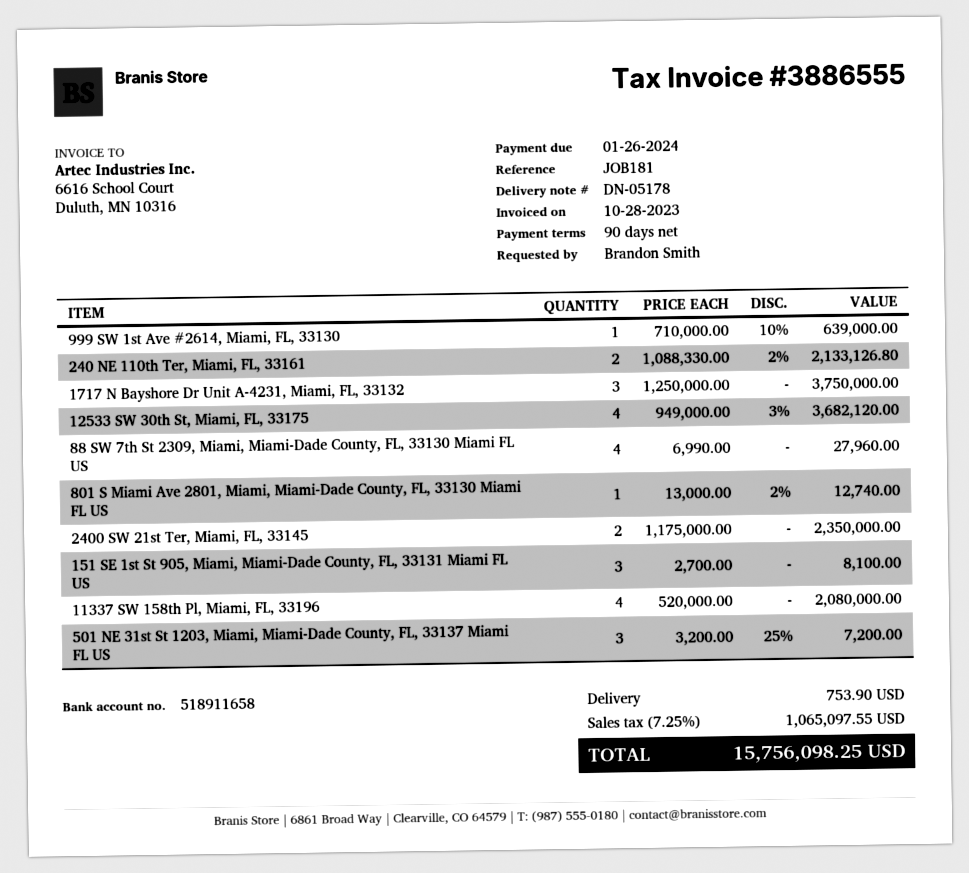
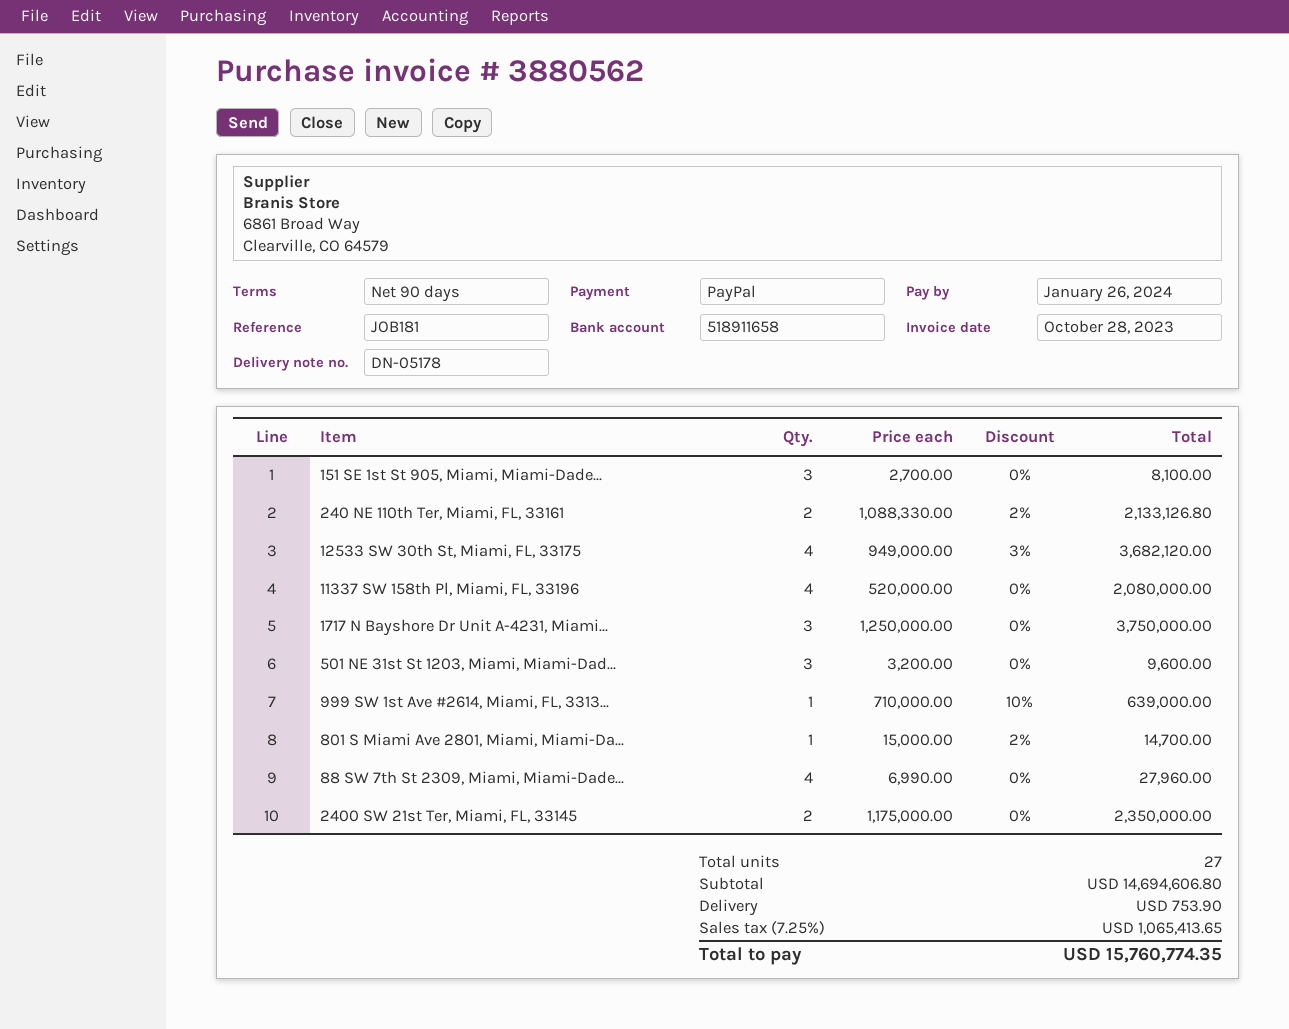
invoice number: 3886555 -> 3880562
801 S Miami Ave 2801, Miami, Miami-Dade County, FL, 33130 Miami FL US: 1 x 13000.00 - 2% = 12740.00 -> 1 x 15000.00 - 2% = 14700.00
501 NE 31st St 1203, Miami, Miami-Dade County, FL, 33137 Miami FL US: 3 x 3200.00 - 25% = 7200.00 -> 3 x 3200.00 = 9600.00
tax: 7.25% = 1065097.55 -> 7.25% = 1065413.65
total: 15756098.25 -> 15760774.35

